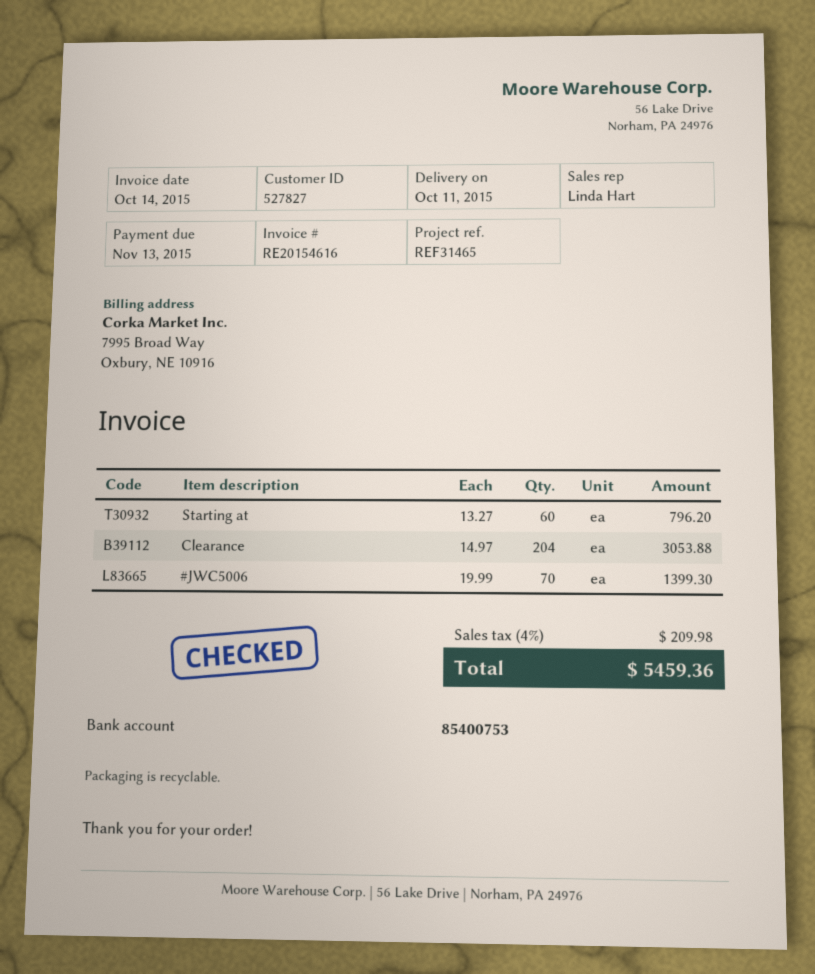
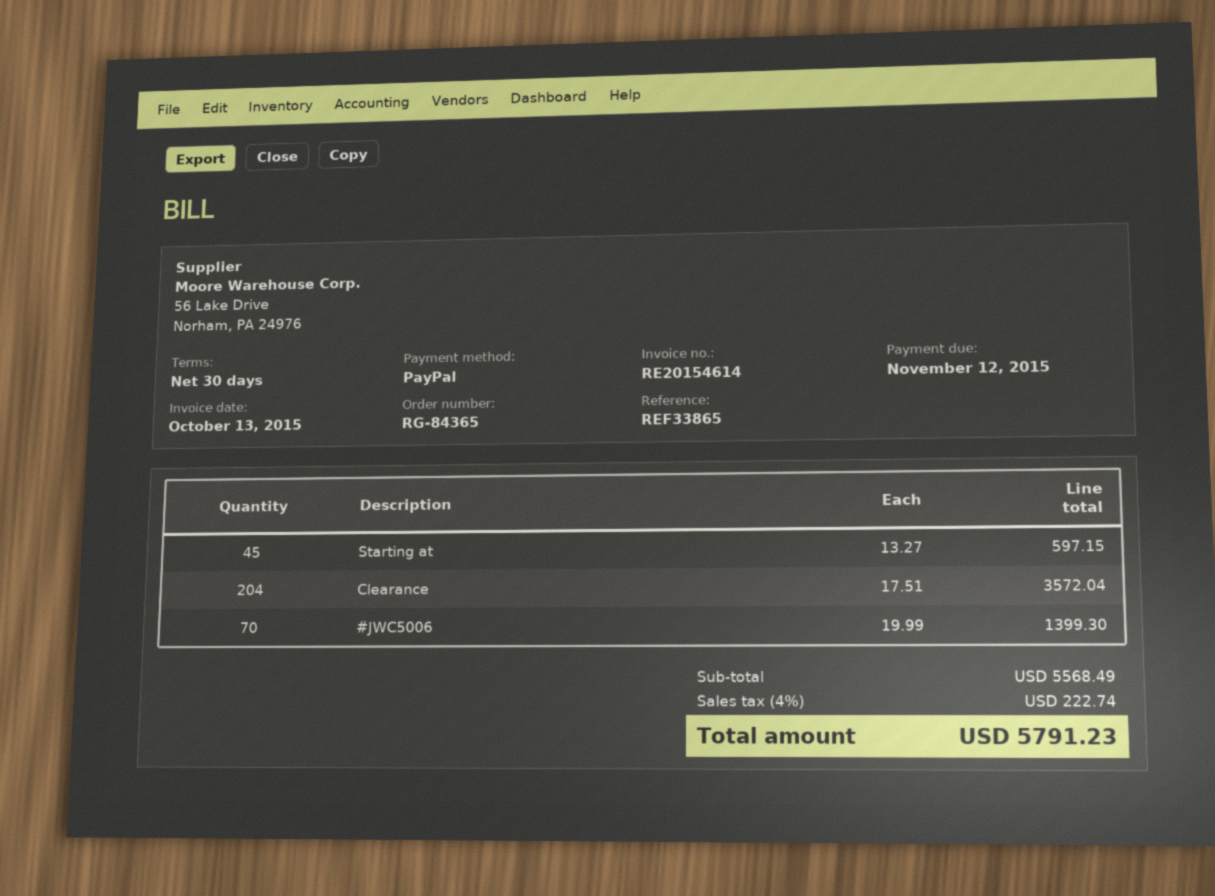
invoice number: RE20154616 -> RE20154614
invoice date: 2015-10-14 -> 2015-10-13
due date: 2015-11-13 -> 2015-11-12
reference: REF31465 -> REF33865
Starting at: 60 x 13.27 = 796.20 -> 45 x 13.27 = 597.15
Clearance: 204 x 14.97 = 3053.88 -> 204 x 17.51 = 3572.04
tax: 4% = 209.98 -> 4% = 222.74
total: 5459.36 -> 5791.23

